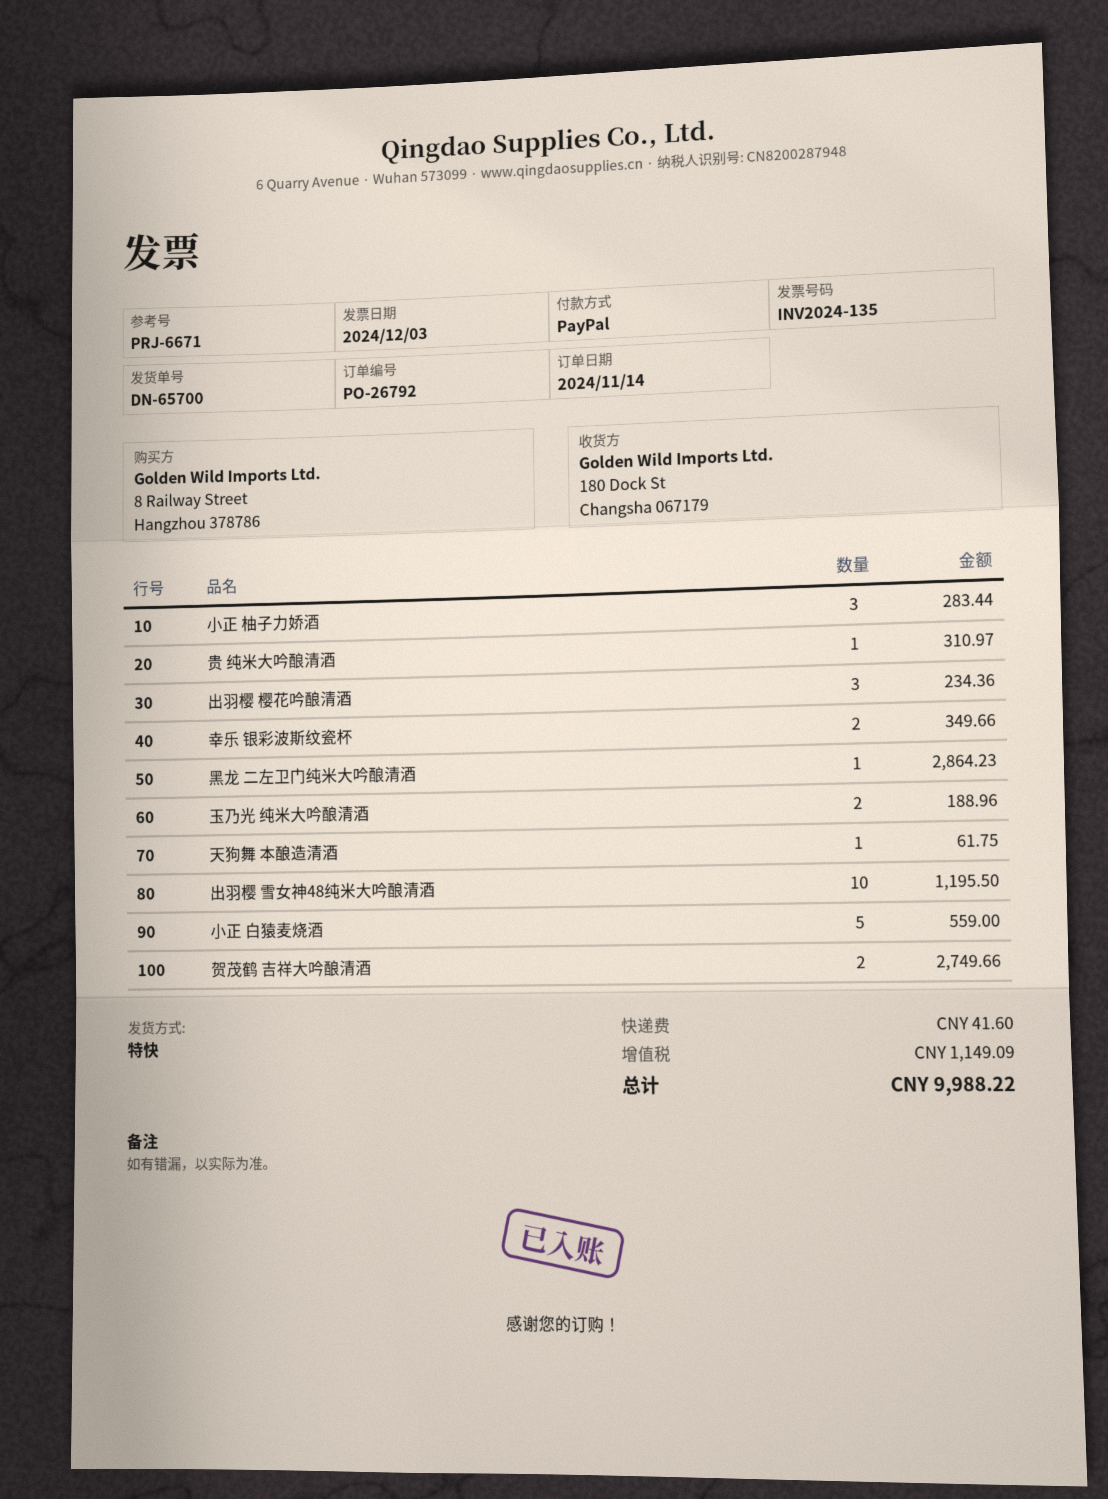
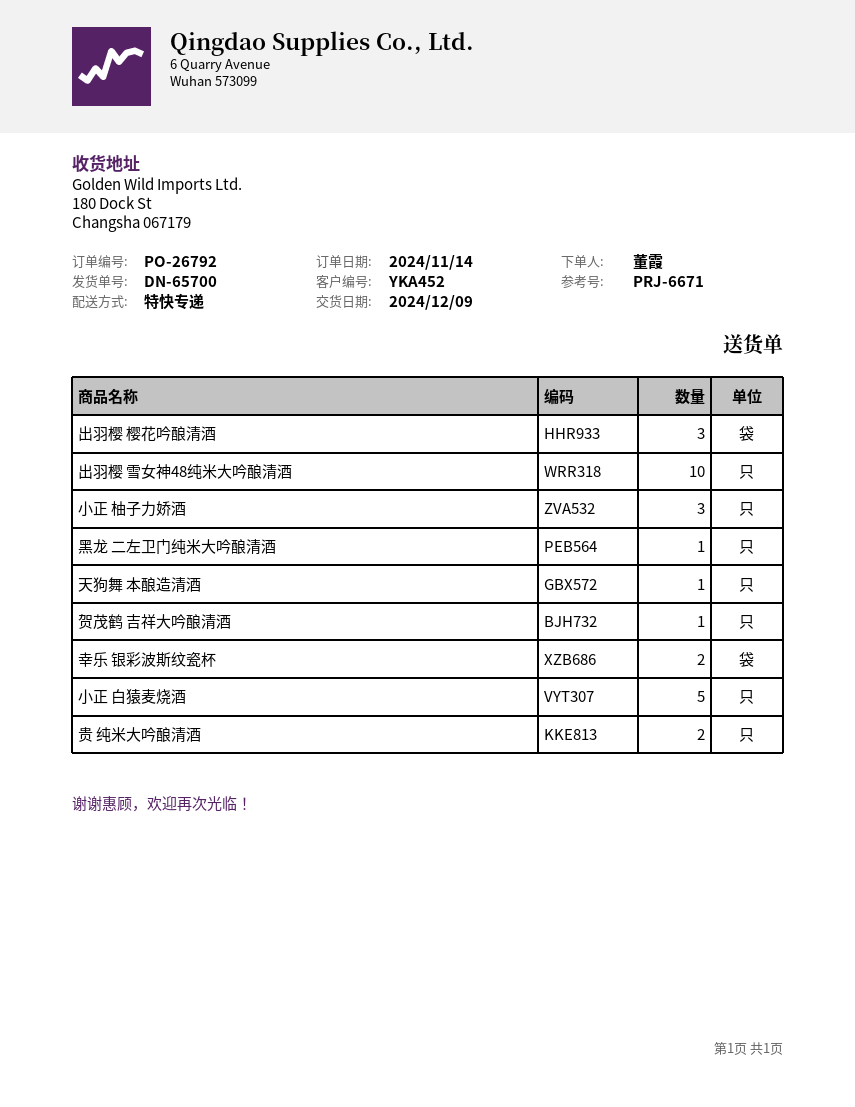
贵 纯米大吟酿清酒: 1 -> 2
玉乃光 纯米大吟酿清酒: 2 -> none
贺茂鹤 吉祥大吟酿清酒: 2 -> 1

